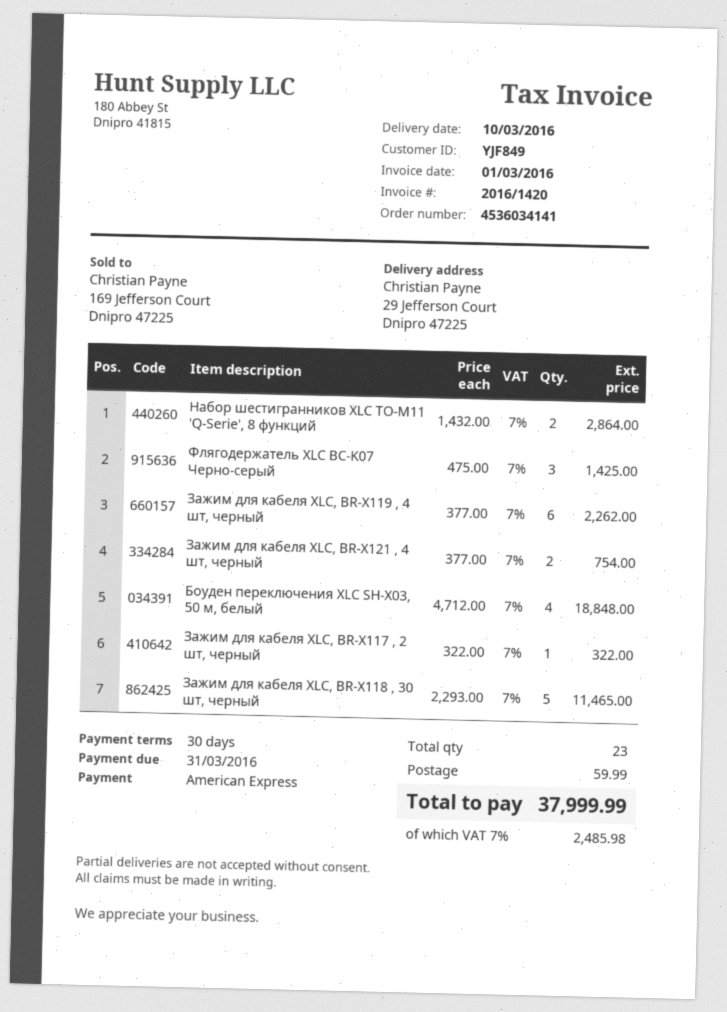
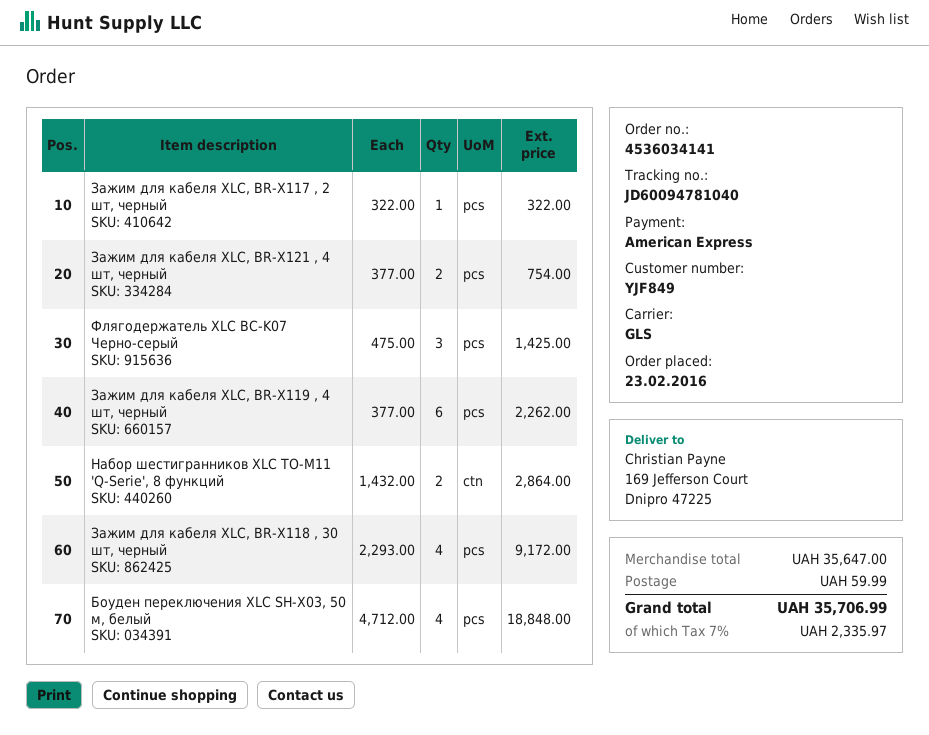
ship to: 29 Jefferson Court, Dnipro 47225 -> 169 Jefferson Court, Dnipro 47225
Зажим для кабеля XLC, BR-X118 , 30 шт, черный: 5 x 2293.00 = 11465.00 -> 4 x 2293.00 = 9172.00
tax: 7% = 2485.98 -> 7% = 2335.97
total: 37999.99 -> 35706.99

